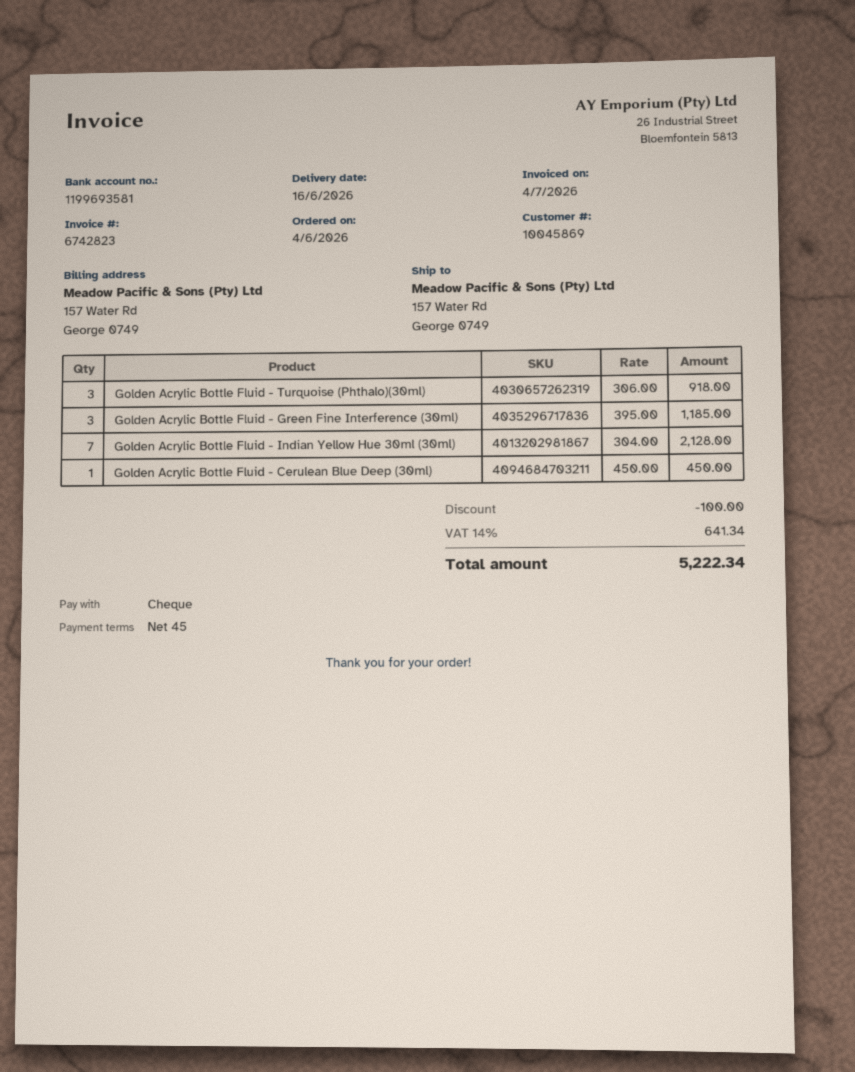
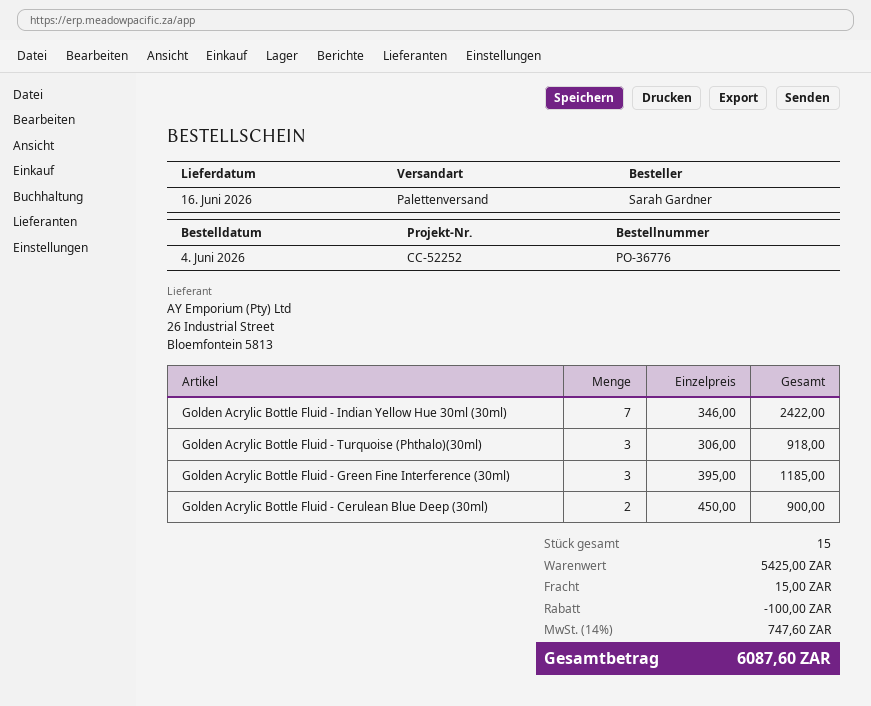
Golden Acrylic Bottle Fluid - Indian Yellow Hue 30ml (30ml): 7 x 304.00 = 2128.00 -> 7 x 346.00 = 2422.00
Golden Acrylic Bottle Fluid - Cerulean Blue Deep (30ml): 1 x 450.00 = 450.00 -> 2 x 450.00 = 900.00
shipping: none -> 15.00
tax: 14% = 641.34 -> 14% = 747.60
total: 5222.34 -> 6087.60

